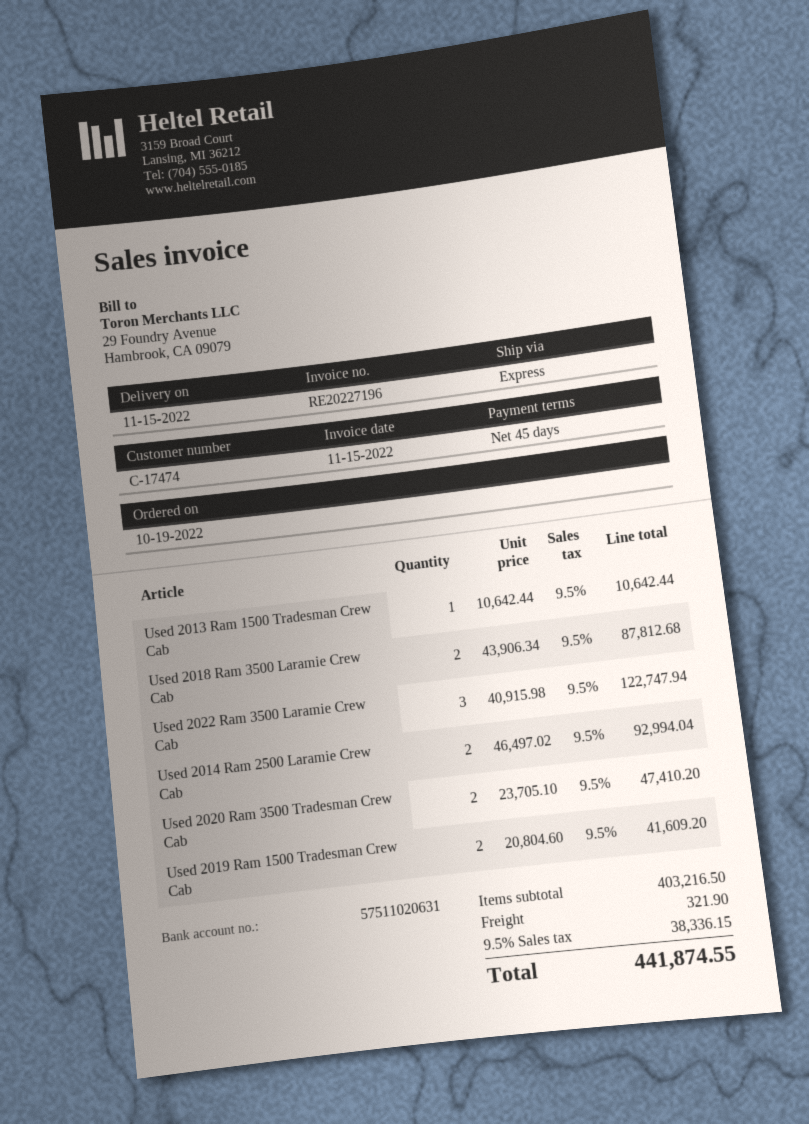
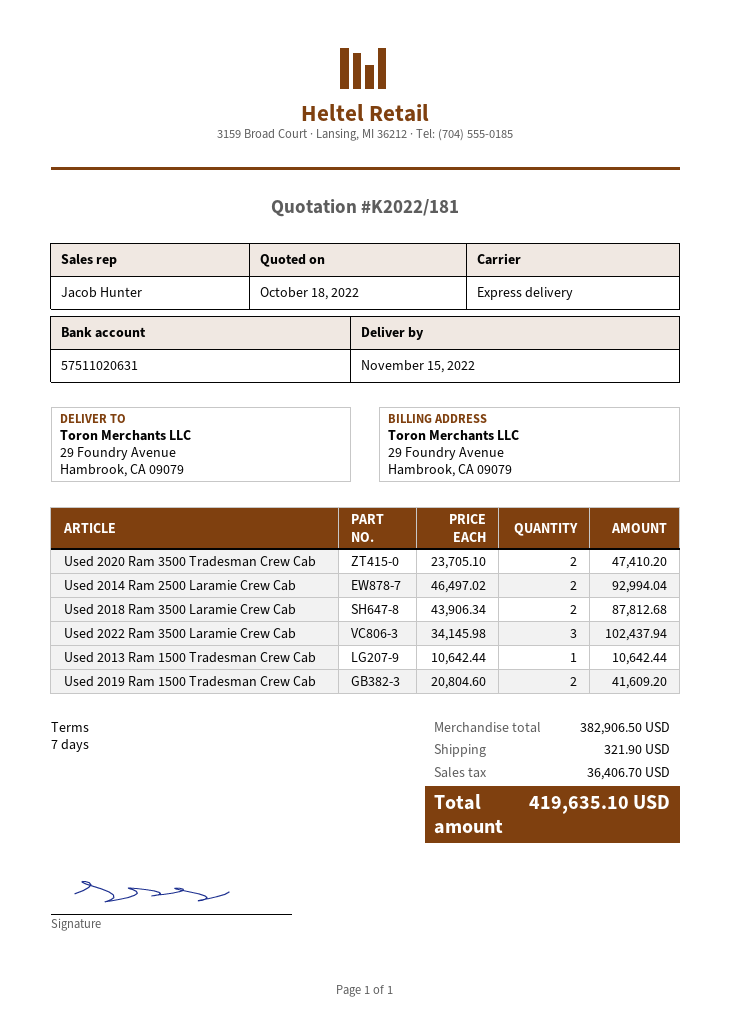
payment terms: 45 days -> 7 days
Used 2022 Ram 3500 Laramie Crew Cab: 3 x 40915.98 = 122747.94 -> 3 x 34145.98 = 102437.94
subtotal: 403216.50 -> 382906.50
tax: 38336.15 -> 36406.70
total: 441874.55 -> 419635.10

